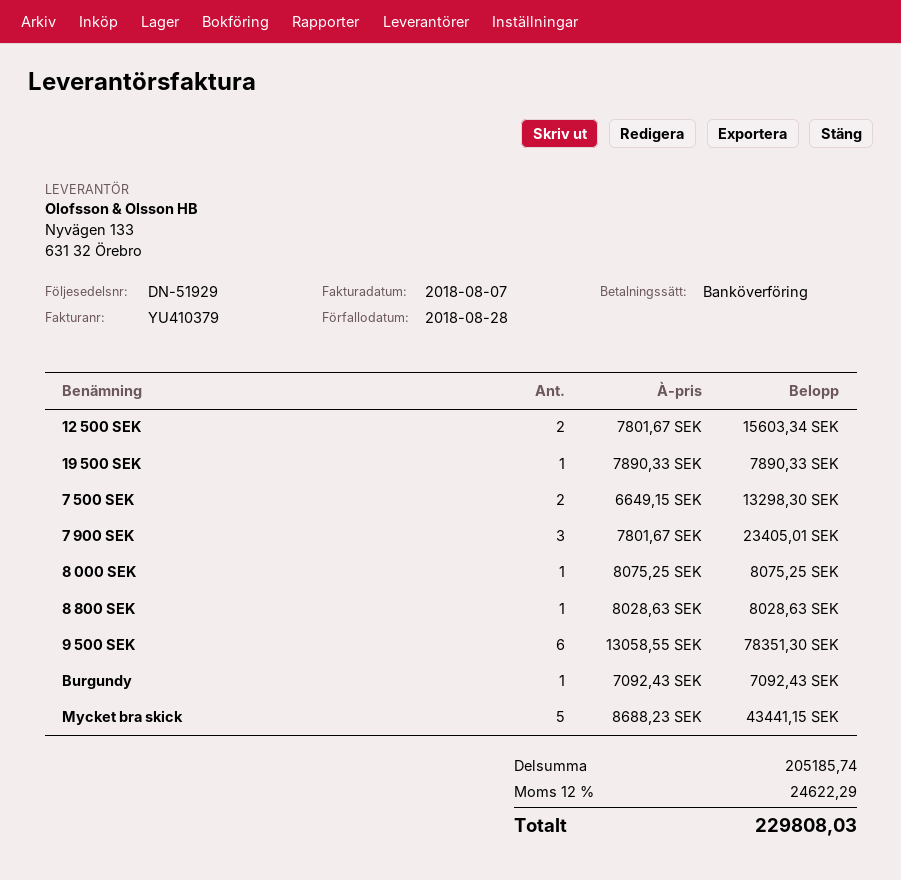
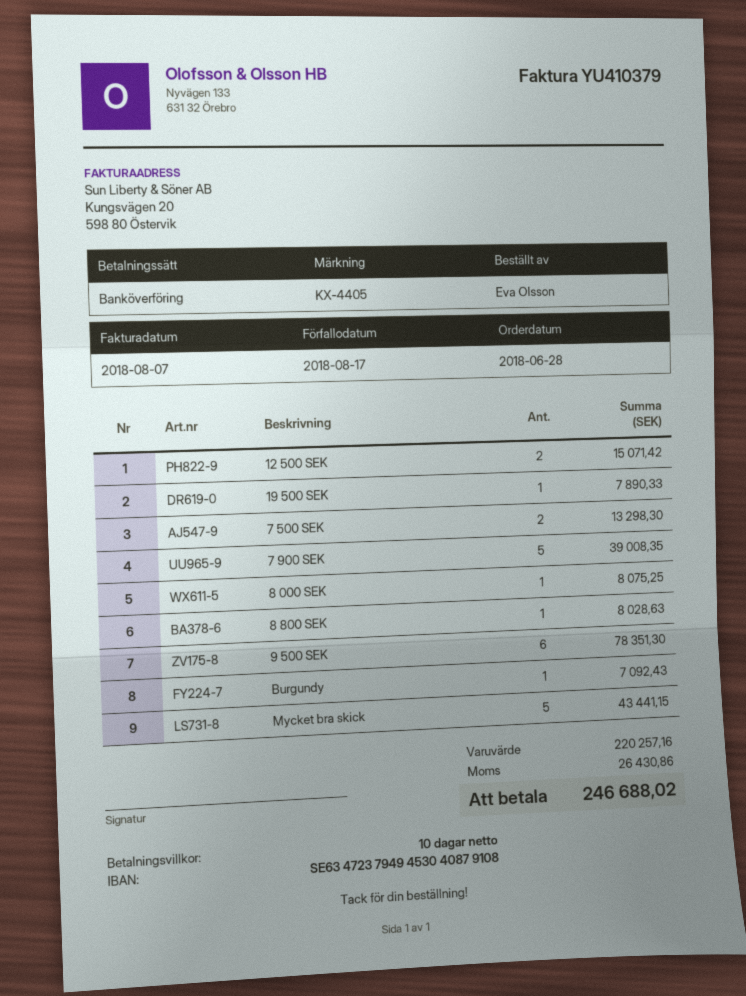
due date: 2018-08-28 -> 2018-08-17
12 500 SEK: 2 for 15603.34 -> 2 for 15071.42
7 900 SEK: 3 for 23405.01 -> 5 for 39008.35
subtotal: 205185.74 -> 220257.16
tax: 24622.29 -> 26430.86
total: 229808.03 -> 246688.02

